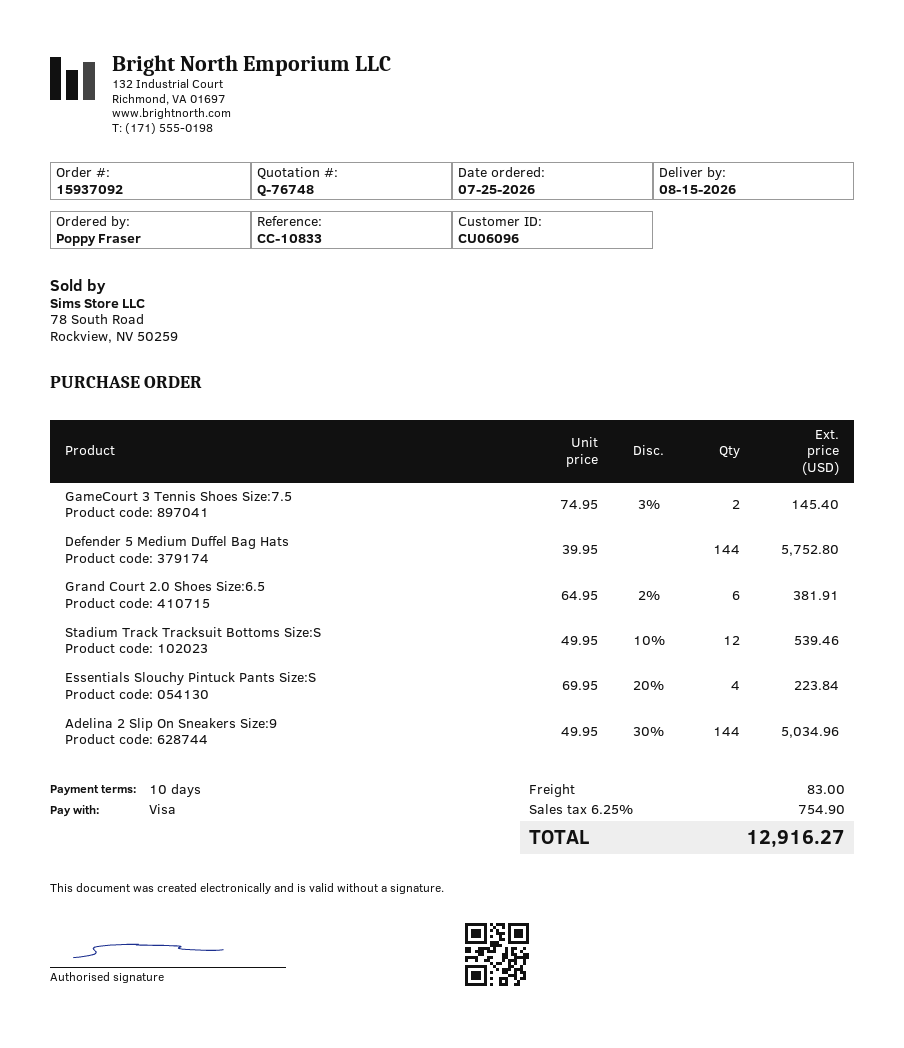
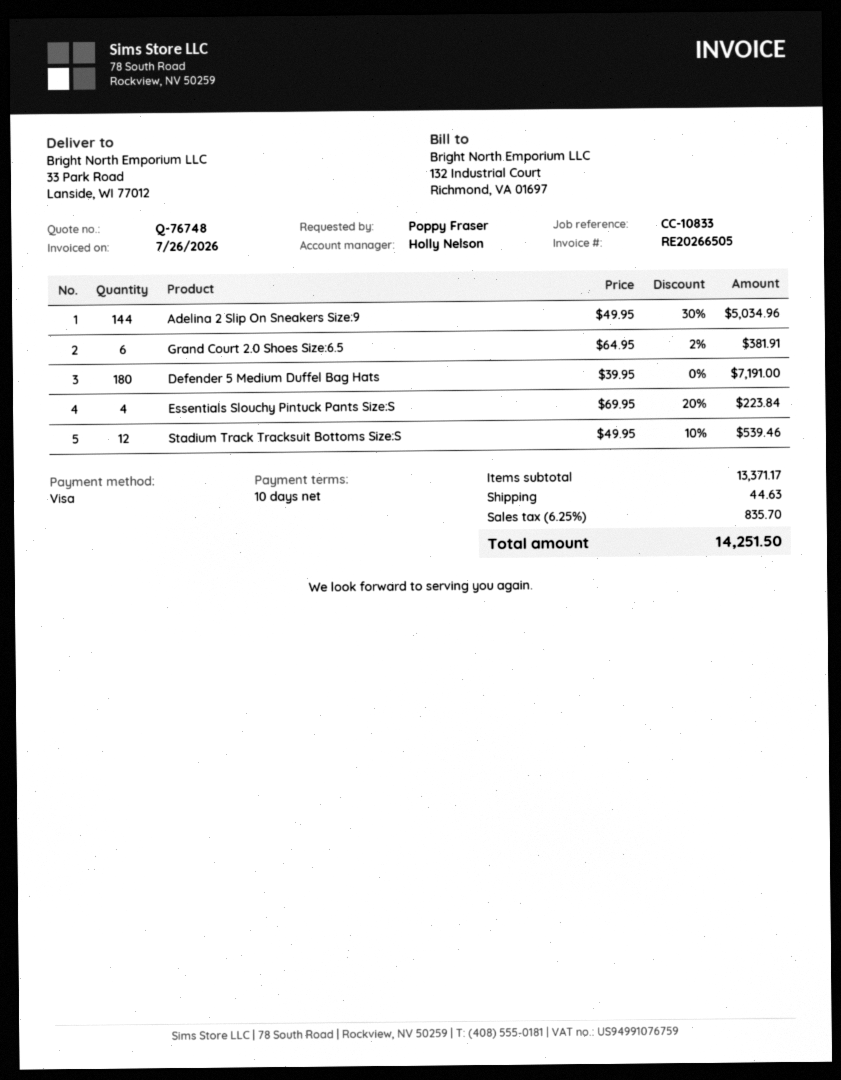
GameCourt 3 Tennis Shoes Size:7.5: 2 x 74.95 - 3% = 145.40 -> none
Defender 5 Medium Duffel Bag Hats: 144 x 39.95 = 5752.80 -> 180 x 39.95 = 7191.00
shipping: 83.00 -> 44.63
tax: 6.25% = 754.90 -> 6.25% = 835.70
total: 12916.27 -> 14251.50

